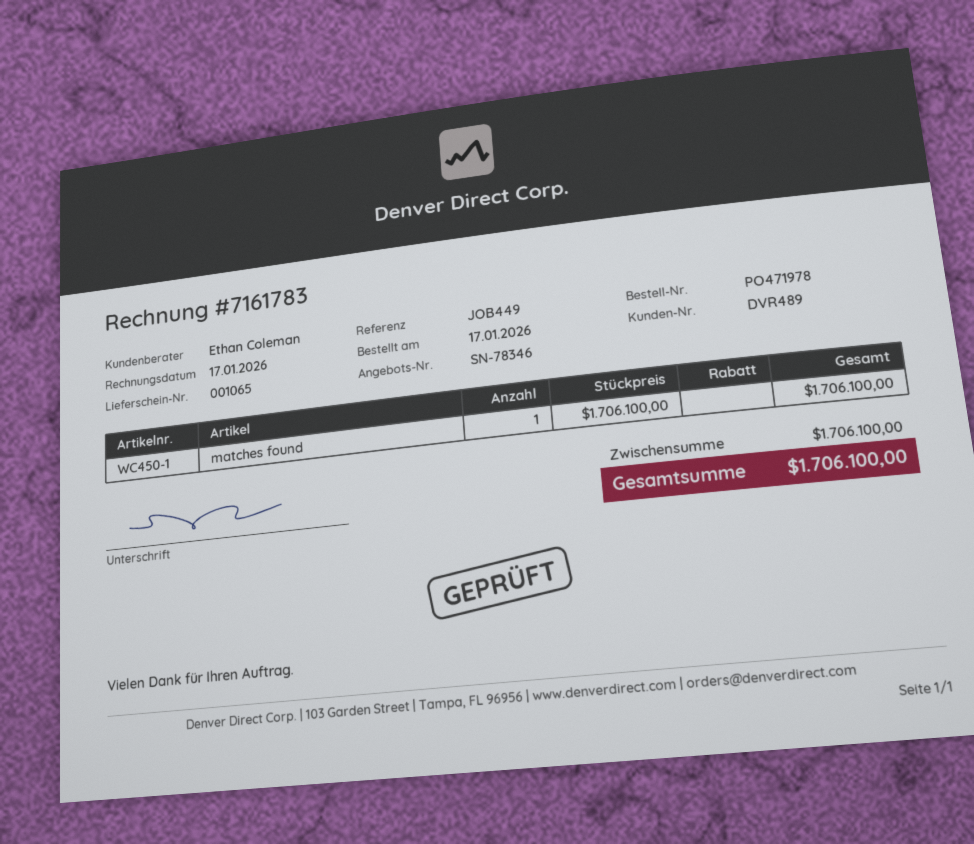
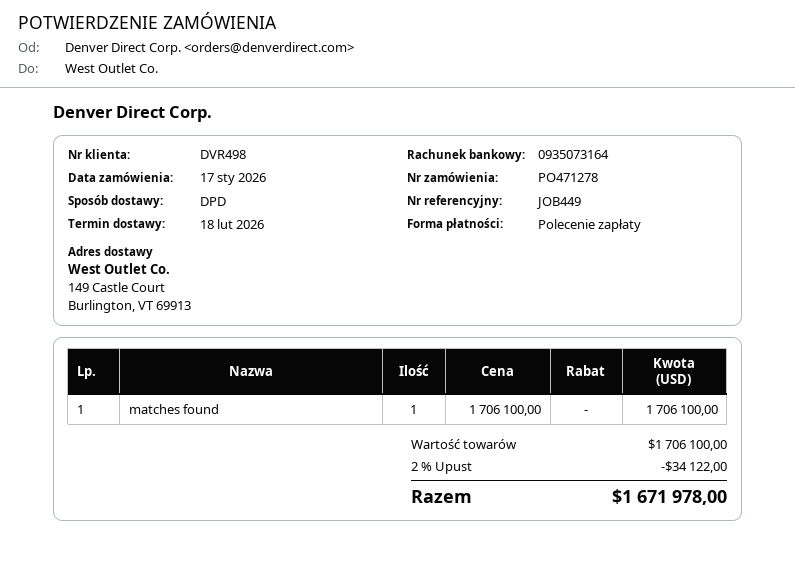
order number: PO471978 -> PO471278
customer number: DVR489 -> DVR498
discount: none -> 2% = 34122.00
total: 1706100.00 -> 1671978.00

